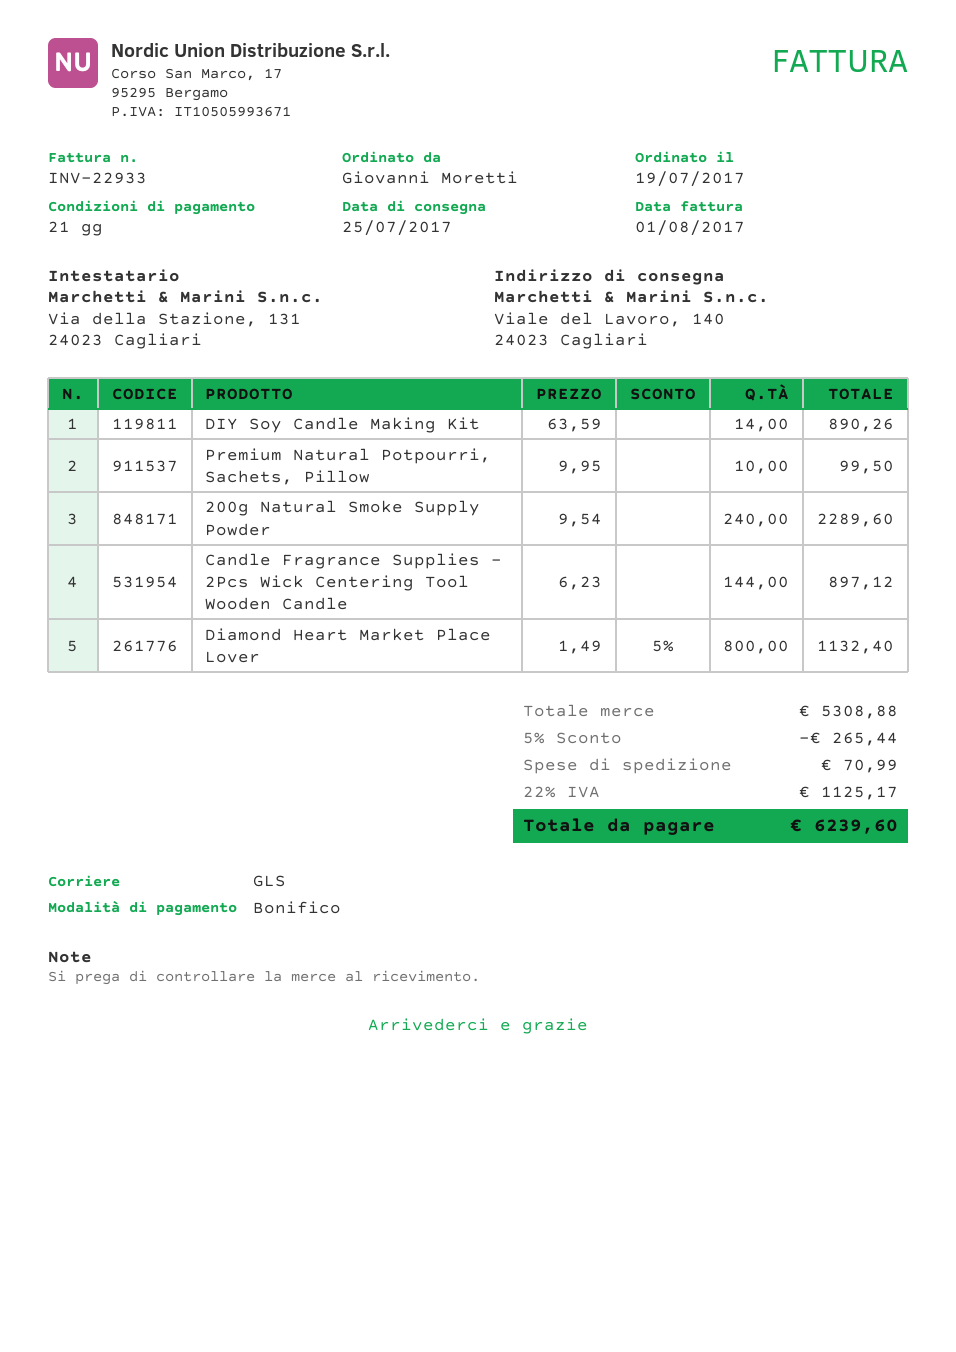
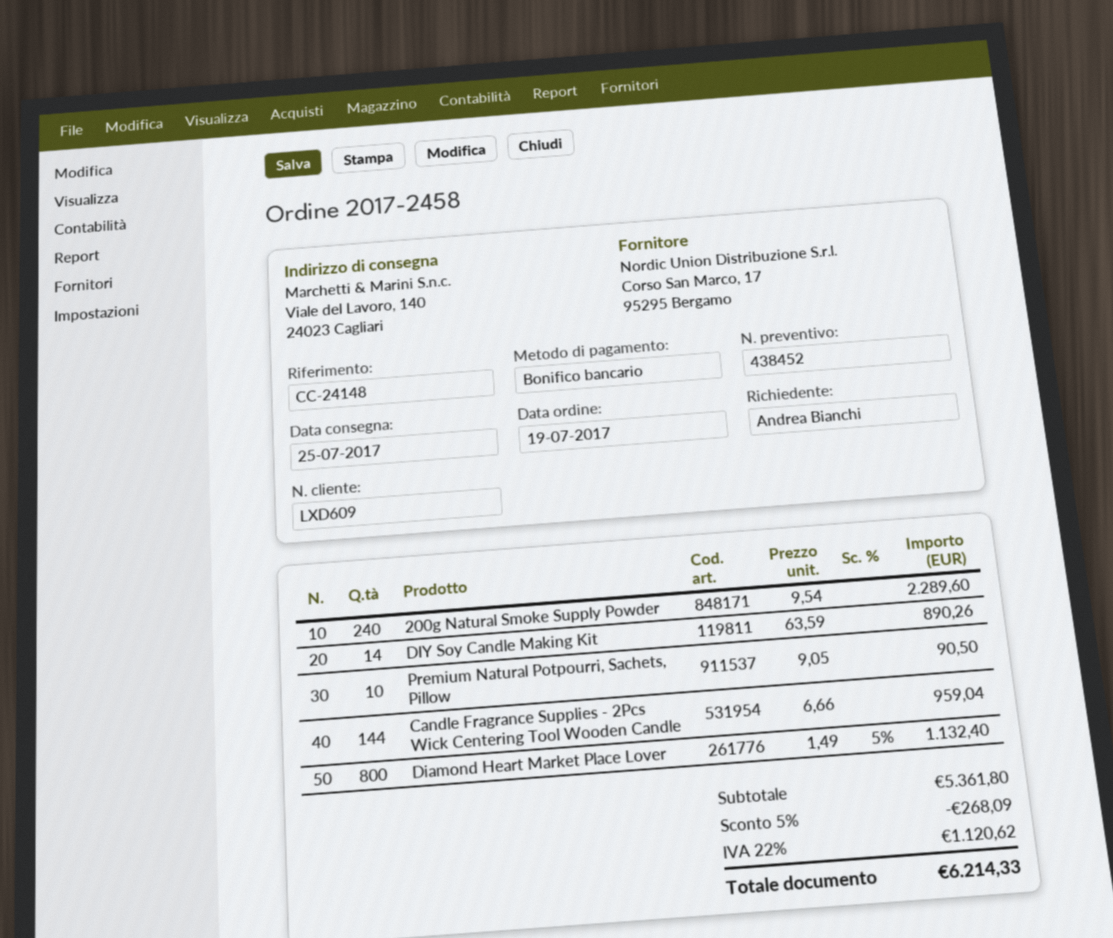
ordered by: Giovanni Moretti -> Andrea Bianchi
Premium Natural Potpourri, Sachets, Pillow: 10 x 9.95 = 99.50 -> 10 x 9.05 = 90.50
Candle Fragrance Supplies - 2Pcs Wick Centering Tool Wooden Candle: 144 x 6.23 = 897.12 -> 144 x 6.66 = 959.04
subtotal: 5308.88 -> 5361.80
discount: 5% = 265.44 -> 5% = 268.09
shipping: 70.99 -> none
tax: 22% = 1125.17 -> 22% = 1120.62
total: 6239.60 -> 6214.33

